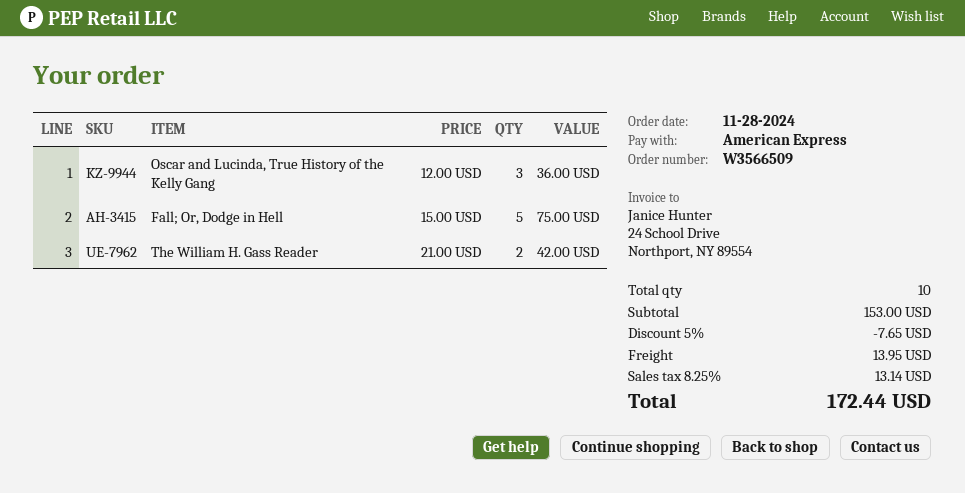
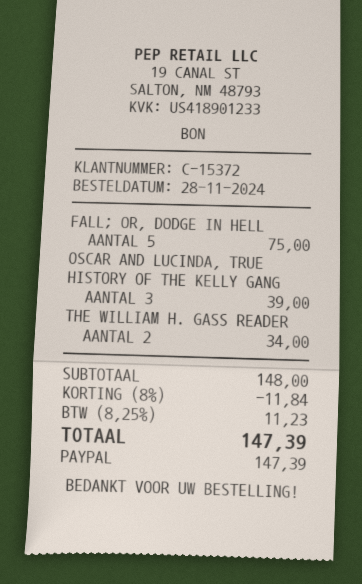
payment method: American Express -> PayPal
Oscar and Lucinda, True History of the Kelly Gang: 3 for 36.00 -> 3 for 39.00
The William H. Gass Reader: 2 for 42.00 -> 2 for 34.00
subtotal: 153.00 -> 148.00
discount: 5% = 7.65 -> 8% = 11.84
shipping: 13.95 -> none
tax: 8.25% = 13.14 -> 8.25% = 11.23
total: 172.44 -> 147.39

